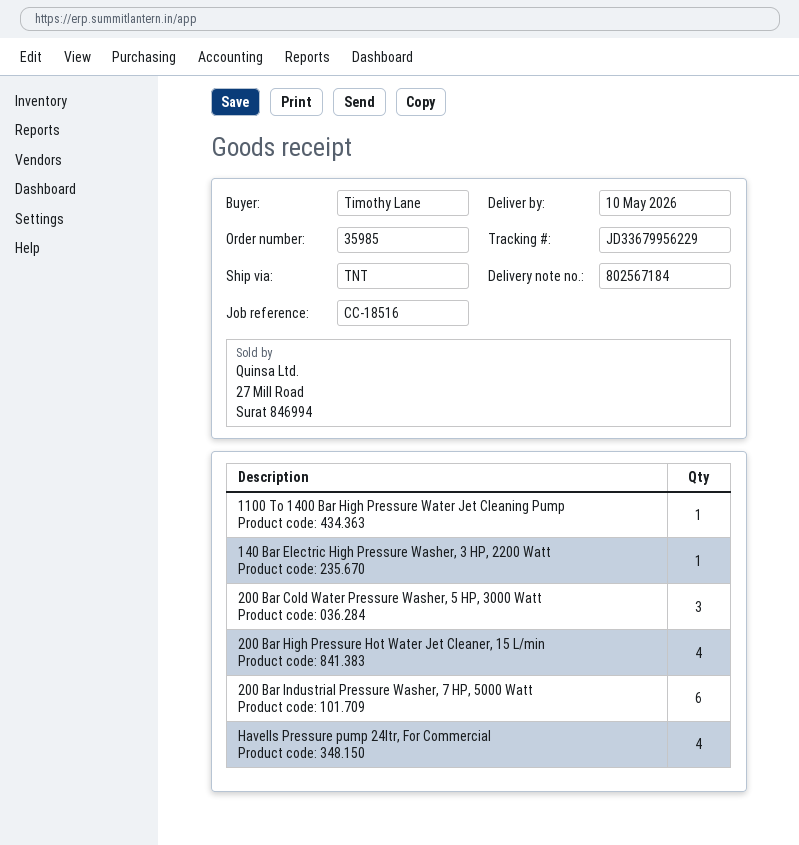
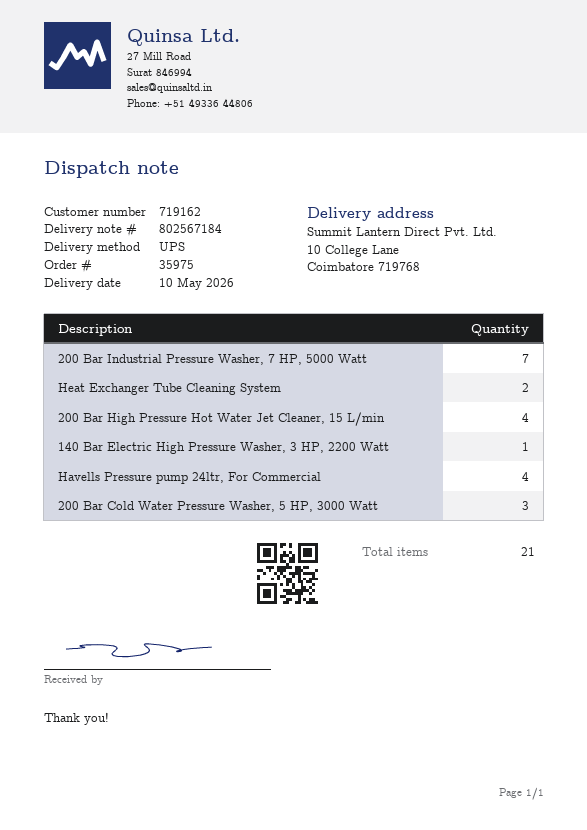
order number: 35985 -> 35975
shipping method: TNT -> UPS
1100 To 1400 Bar High Pressure Water Jet Cleaning Pump: 1 -> none
200 Bar Industrial Pressure Washer, 7 HP, 5000 Watt: 6 -> 7
Heat Exchanger Tube Cleaning System: none -> 2

